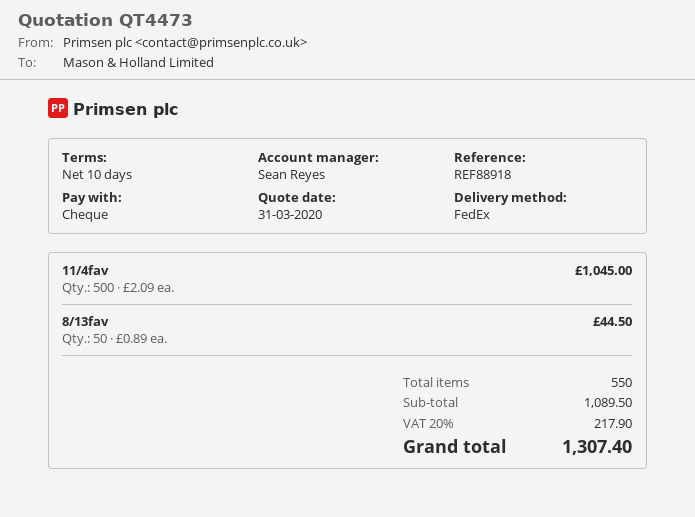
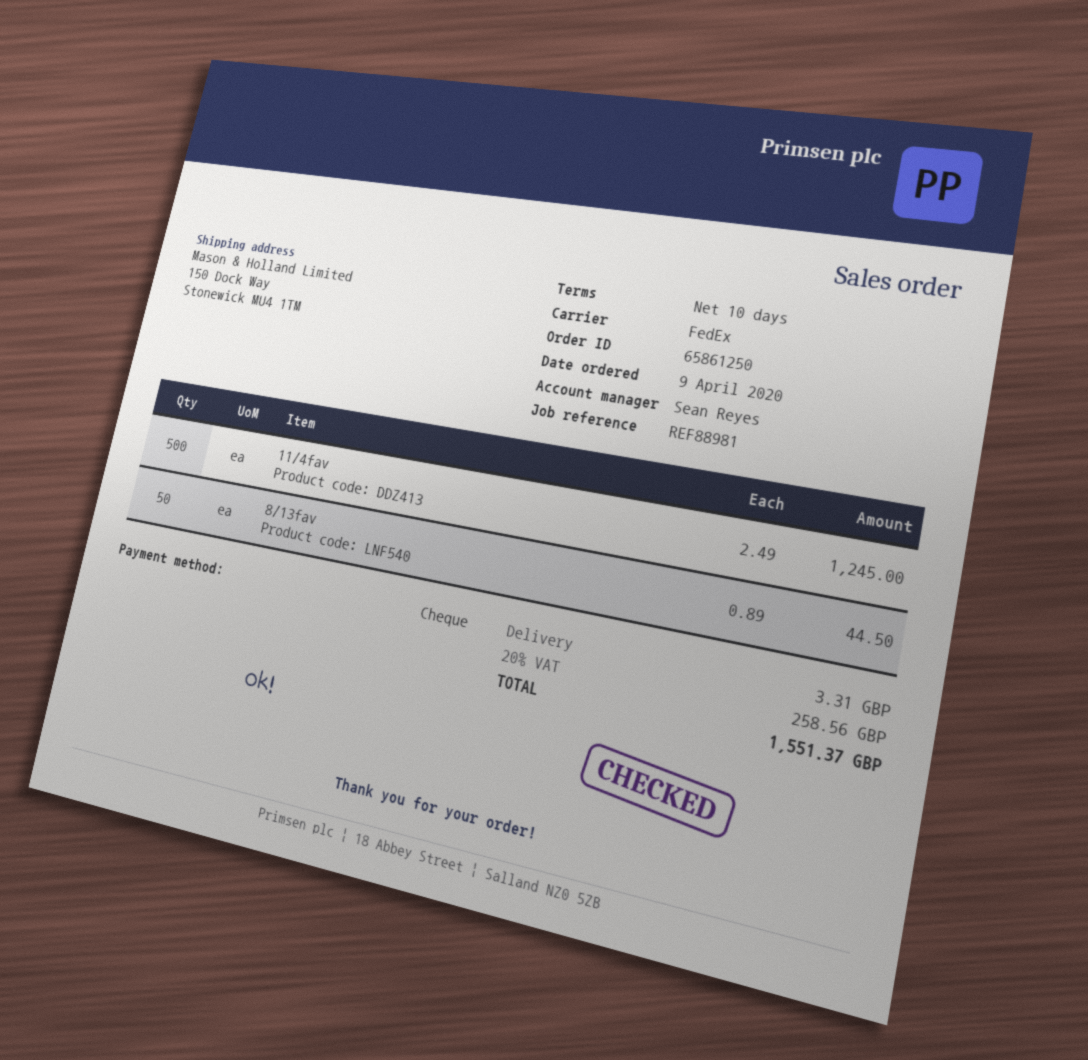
reference: REF88918 -> REF88981
11/4fav: 500 x 2.09 = 1045.00 -> 500 x 2.49 = 1245.00
shipping: none -> 3.31
tax: 20% = 217.90 -> 20% = 258.56
total: 1307.40 -> 1551.37

